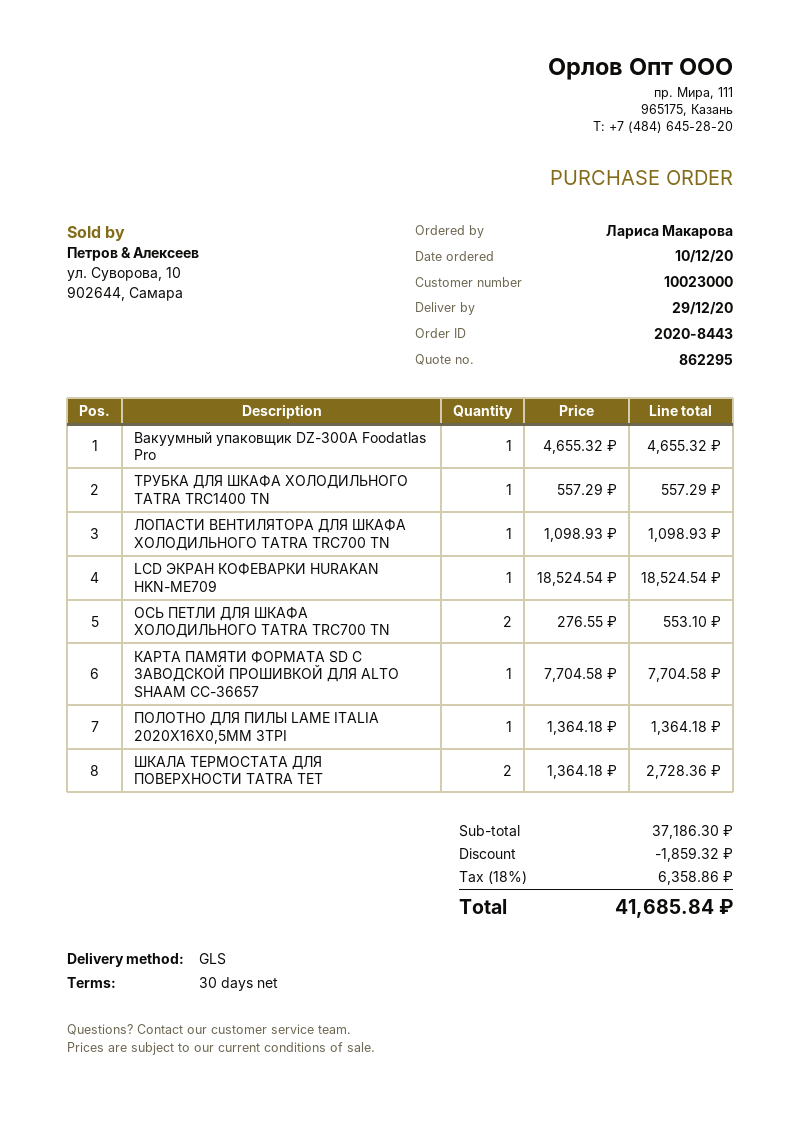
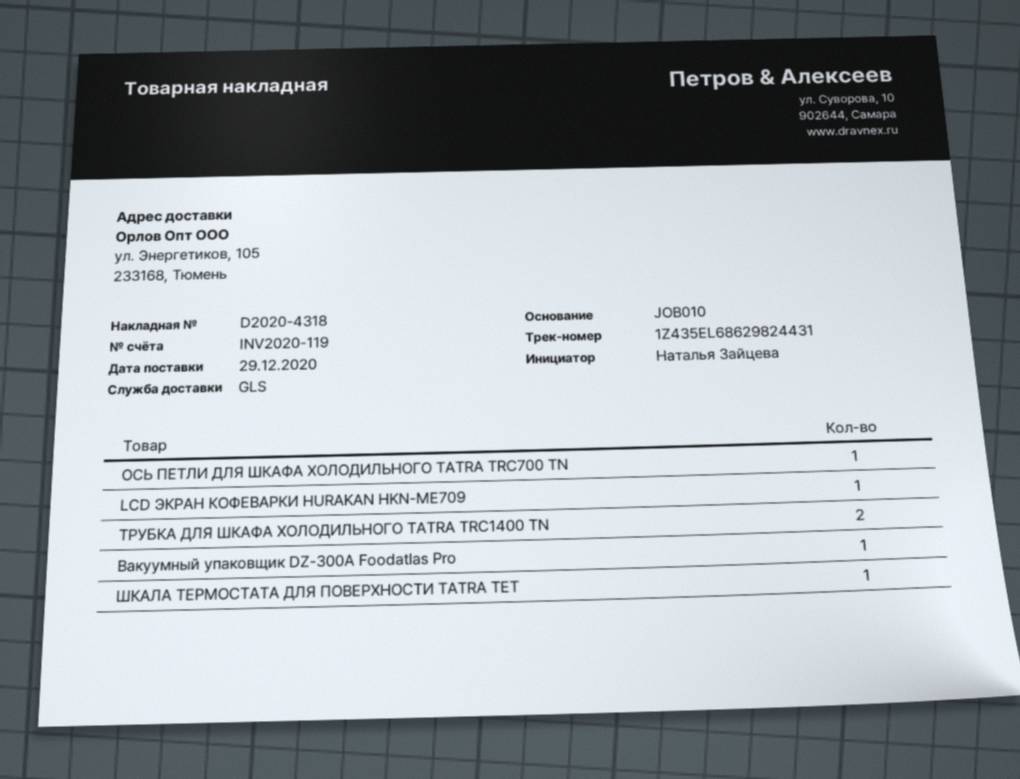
ordered by: Лариса Макарова -> Наталья Зайцева
ТРУБКА ДЛЯ ШКАФА ХОЛОДИЛЬНОГО TATRA TRC1400 TN: 1 -> 2
ЛОПАСТИ ВЕНТИЛЯТОРА ДЛЯ ШКАФА ХОЛОДИЛЬНОГО TATRA TRC700 TN: 1 -> none
ОСЬ ПЕТЛИ ДЛЯ ШКАФА ХОЛОДИЛЬНОГО TATRA TRC700 TN: 2 -> 1
КАРТА ПАМЯТИ ФОРМАТА SD С ЗАВОДСКОЙ ПРОШИВКОЙ ДЛЯ ALTO SHAAM CC-36657: 1 -> none
ПОЛОТНО ДЛЯ ПИЛЫ LAME ITALIA 2020X16X0,5MM 3TPI: 1 -> none
ШКАЛА ТЕРМОСТАТА ДЛЯ ПОВЕРХНОСТИ TATRA TET: 2 -> 1

